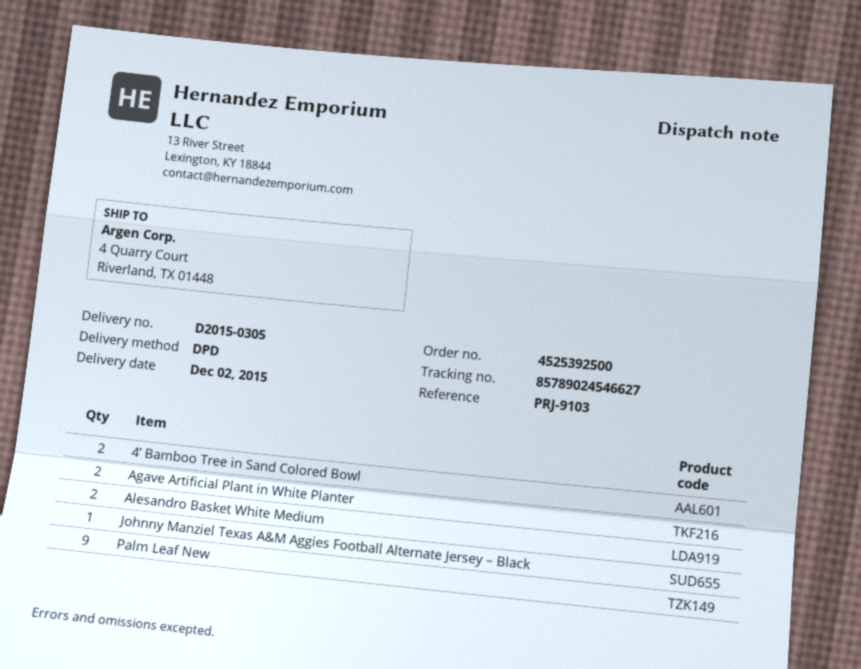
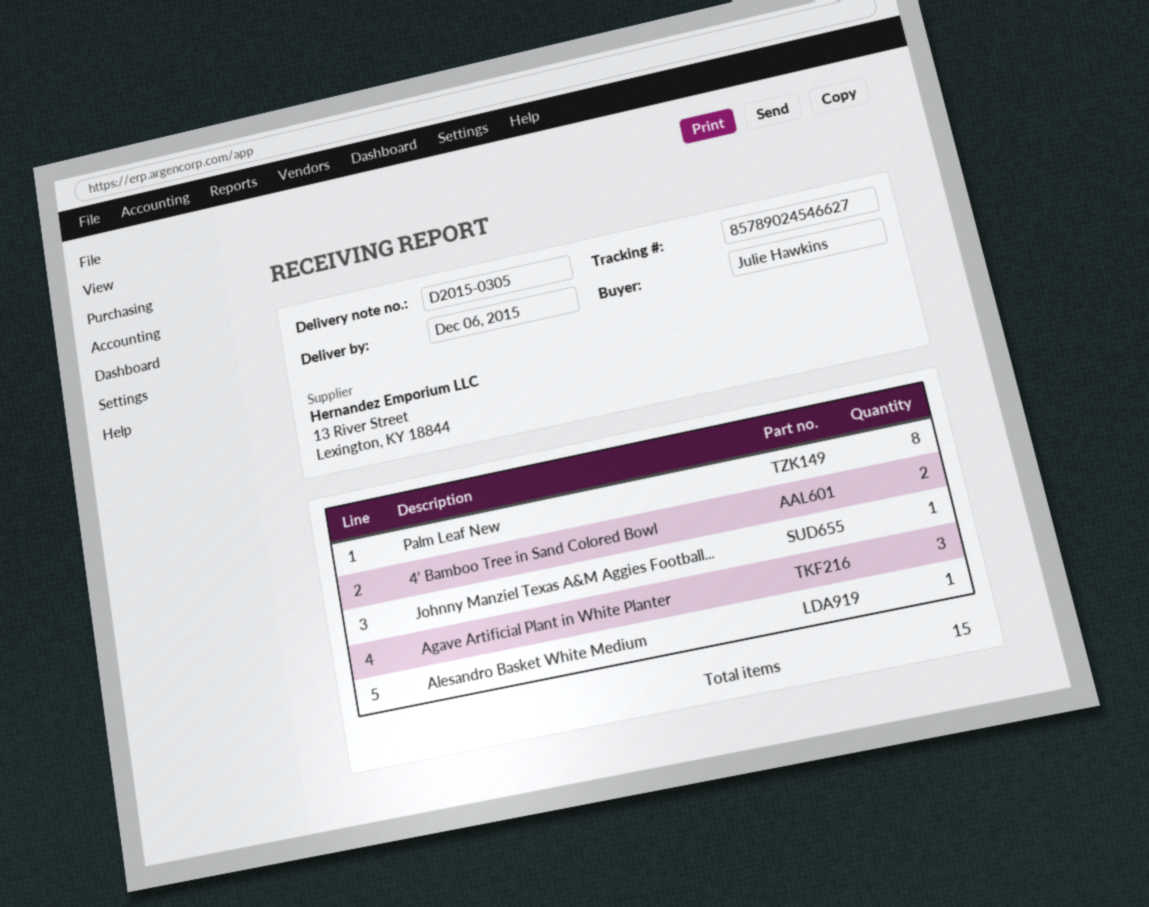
delivery date: 2015-12-02 -> 2015-12-06
Agave Artificial Plant in White Planter: 2 -> 3
Alesandro Basket White Medium: 2 -> 1
Palm Leaf New: 9 -> 8

